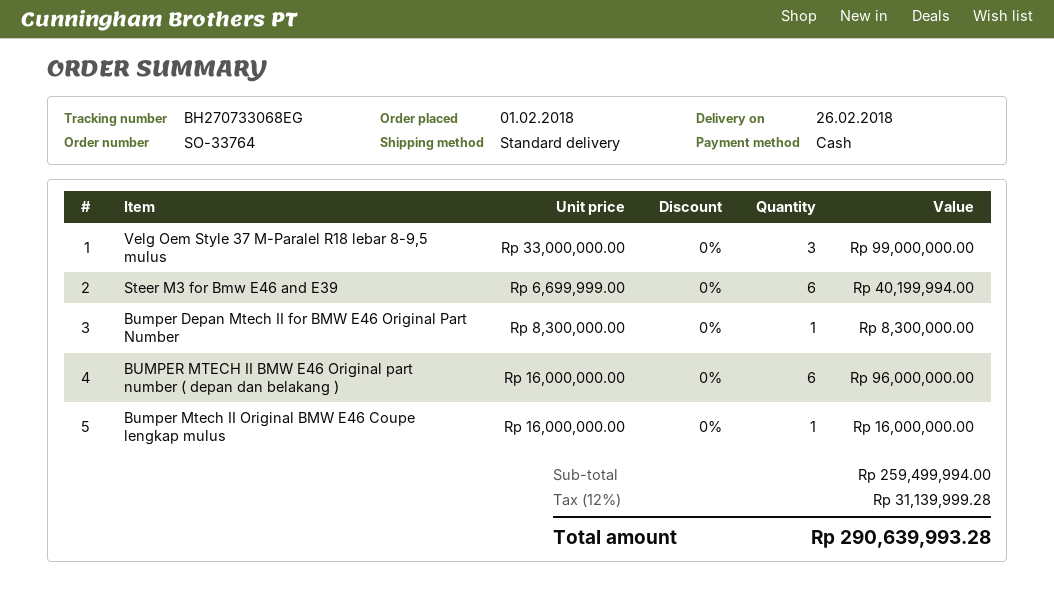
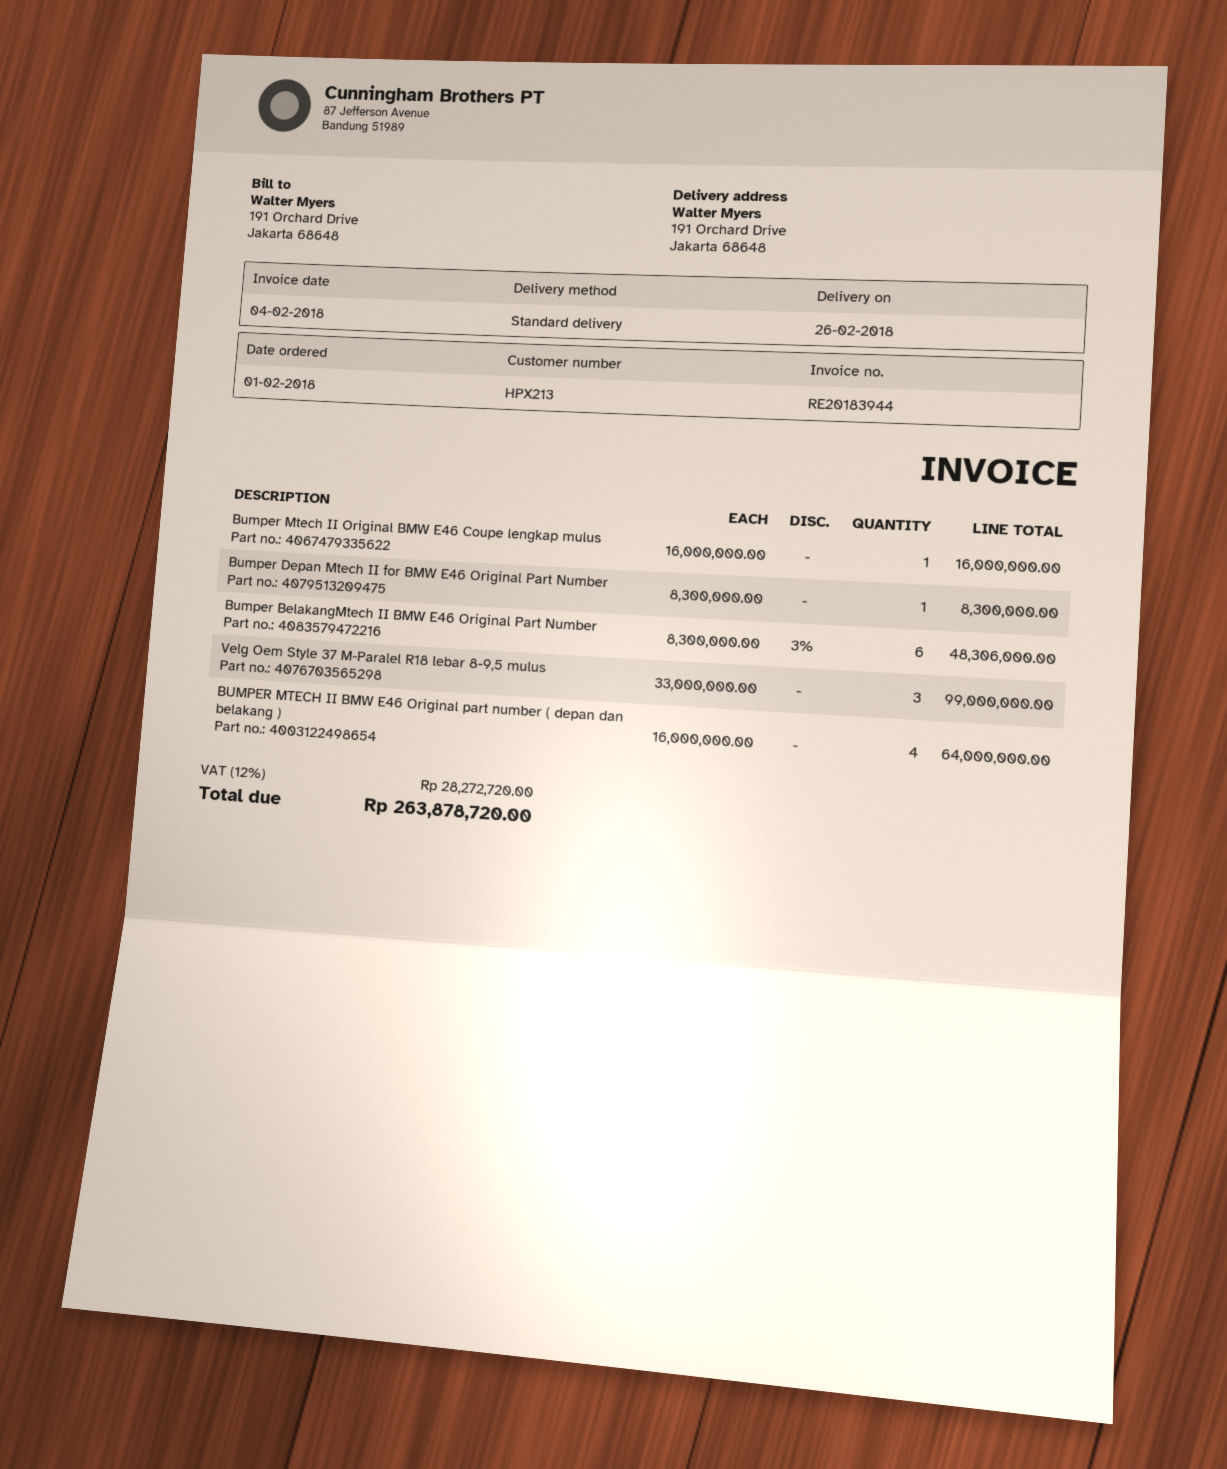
Steer M3 for Bmw E46 and E39: 6 x 6699999.00 = 40199994.00 -> none
BUMPER MTECH II BMW E46 Original part number ( depan dan belakang ): 6 x 16000000.00 = 96000000.00 -> 4 x 16000000.00 = 64000000.00
Bumper BelakangMtech II BMW E46 Original Part Number: none -> 6 x 8300000.00 - 3% = 48306000.00
tax: 12% = 31139999.28 -> 12% = 28272720.00
total: 290639993.28 -> 263878720.00

